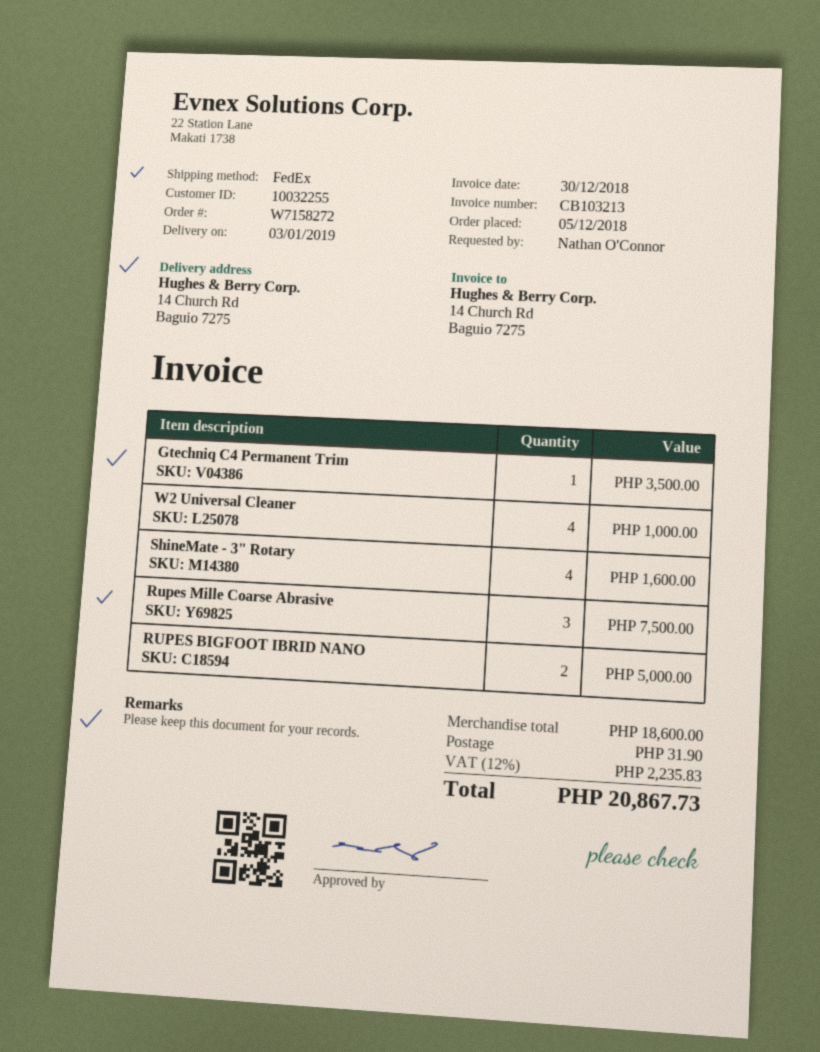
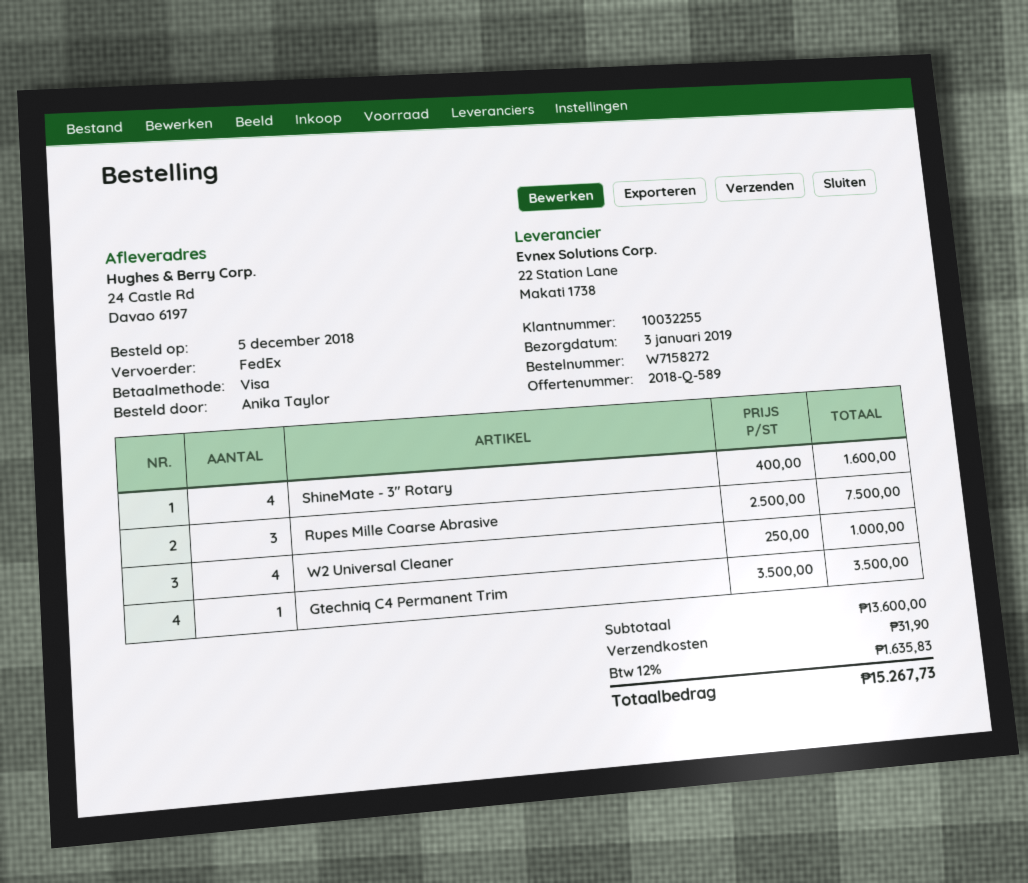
ordered by: Nathan O'Connor -> Anika Taylor
ship to: 14 Church Rd, Baguio 7275 -> 24 Castle Rd, Davao 6197
RUPES BIGFOOT IBRID NANO: 2 for 5000.00 -> none
subtotal: 18600.00 -> 13600.00
tax: 12% = 2235.83 -> 12% = 1635.83
total: 20867.73 -> 15267.73

